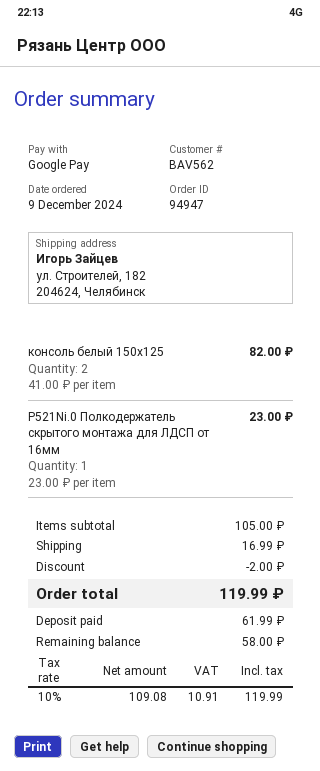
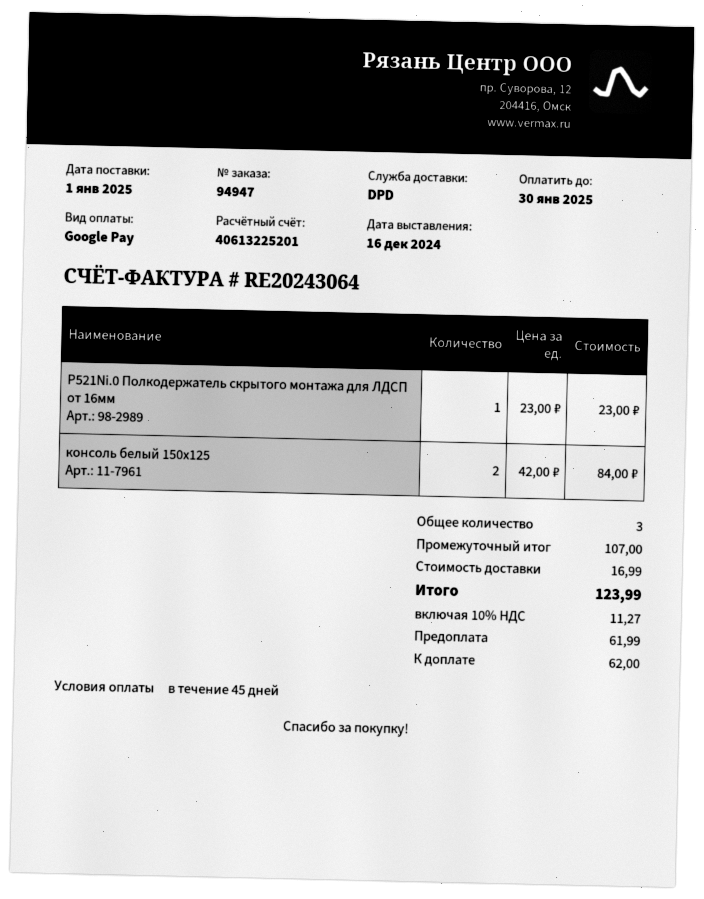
консоль белый 150х125: 2 x 41.00 = 82.00 -> 2 x 42.00 = 84.00
subtotal: 105.00 -> 107.00
discount: 2.00 -> none
tax: 10% = 10.91 -> 10% = 11.27
total: 119.99 -> 123.99
balance: 58.00 -> 62.00

